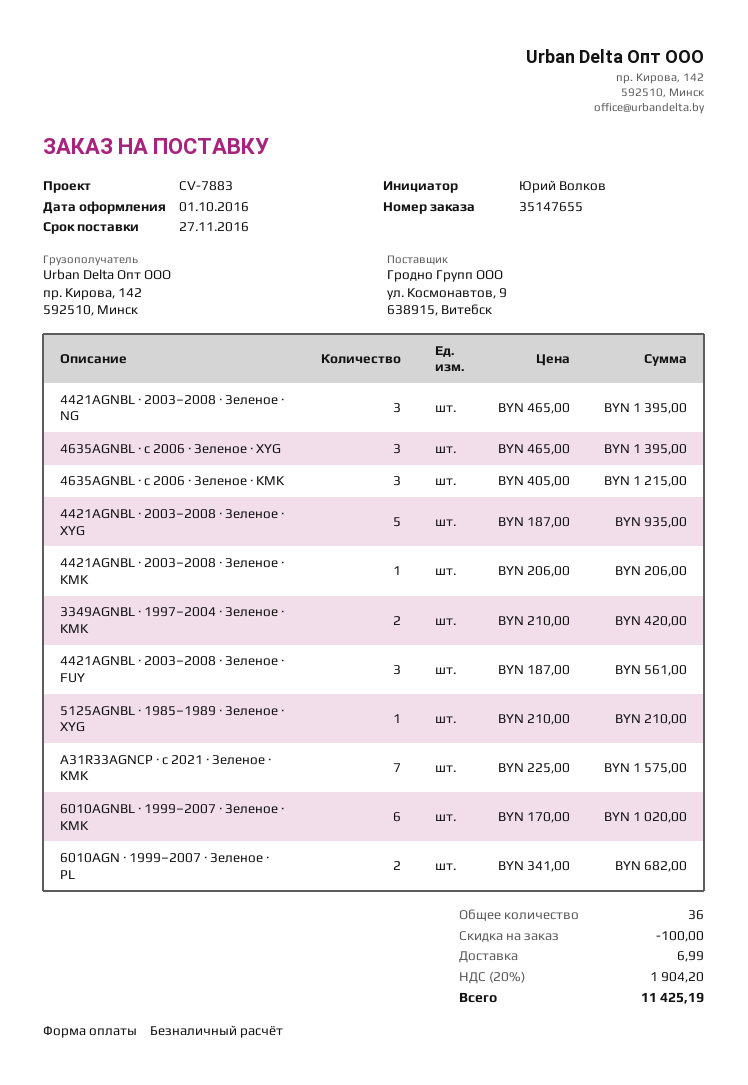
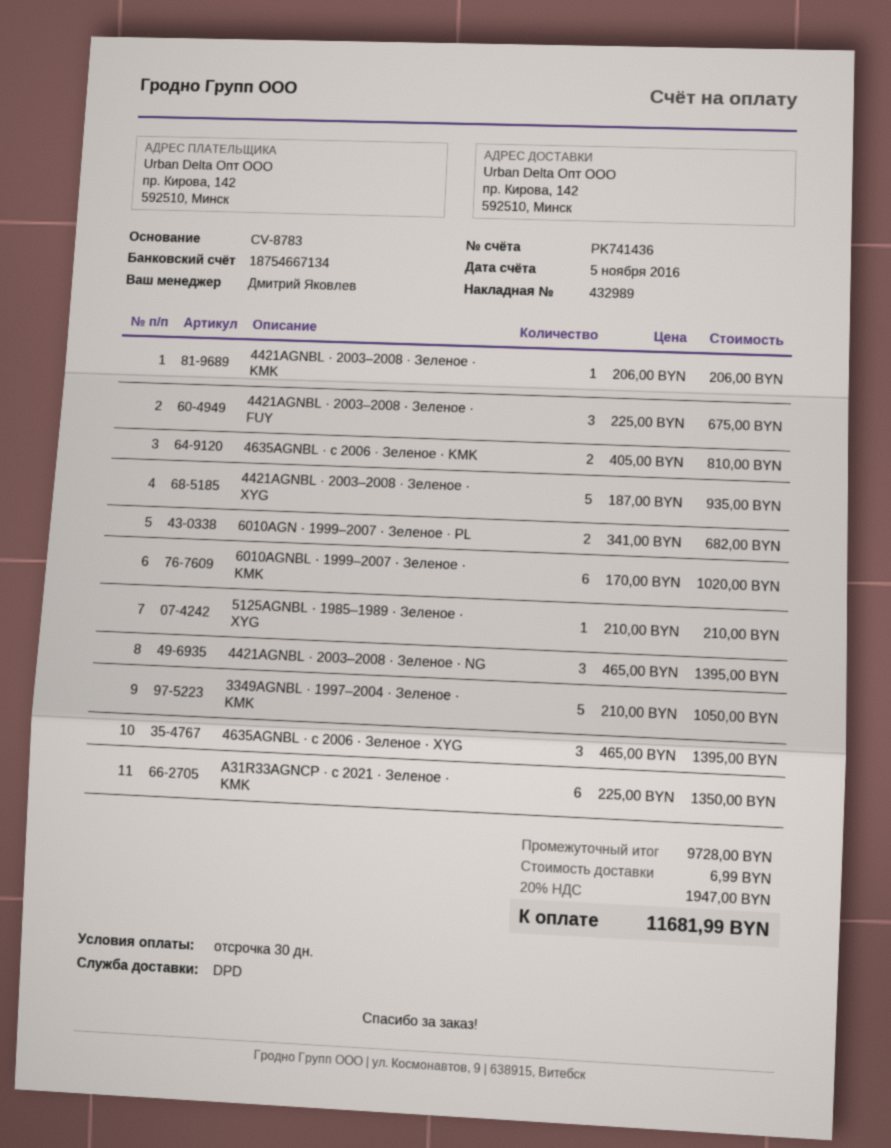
reference: CV-7883 -> CV-8783
4635AGNBL · с 2006 · Зеленое · KMK: 3 x 405.00 = 1215.00 -> 2 x 405.00 = 810.00
3349AGNBL · 1997–2004 · Зеленое · KMK: 2 x 210.00 = 420.00 -> 5 x 210.00 = 1050.00
4421AGNBL · 2003–2008 · Зеленое · FUY: 3 x 187.00 = 561.00 -> 3 x 225.00 = 675.00
A31R33AGNCP · с 2021 · Зеленое · KMK: 7 x 225.00 = 1575.00 -> 6 x 225.00 = 1350.00
discount: 100.00 -> none
tax: 20% = 1904.20 -> 20% = 1947.00
total: 11425.19 -> 11681.99

